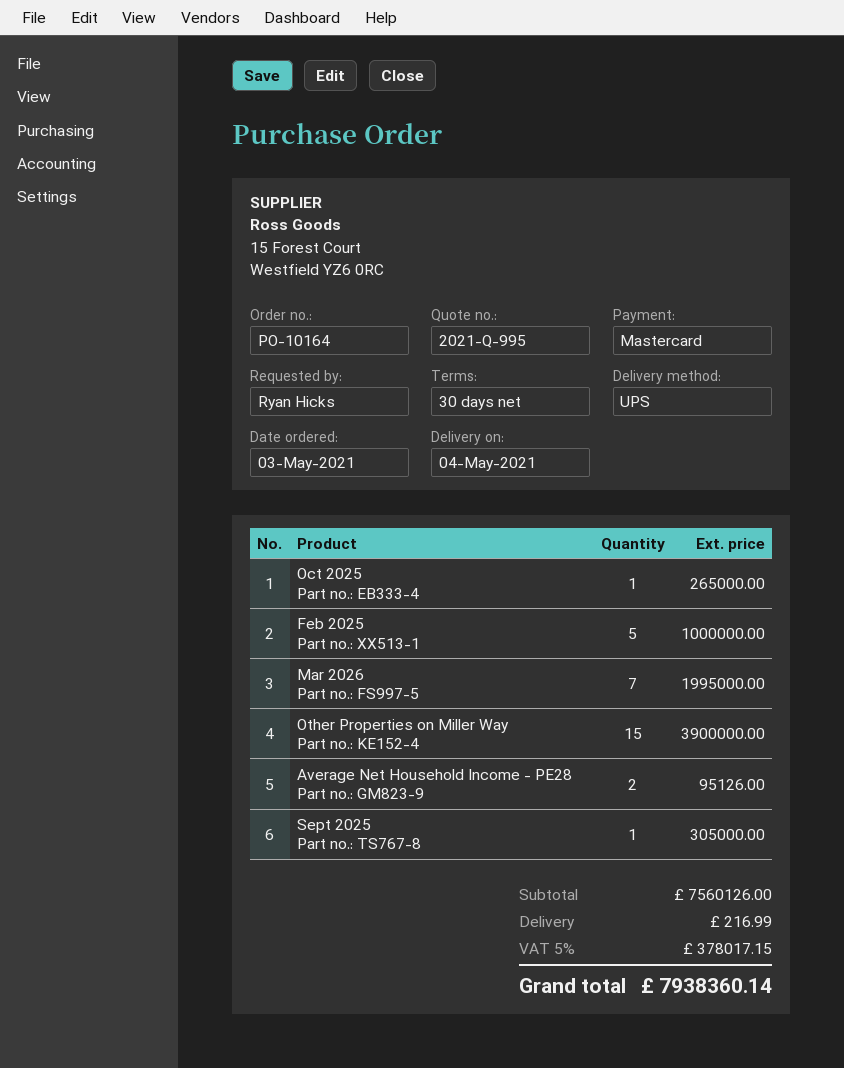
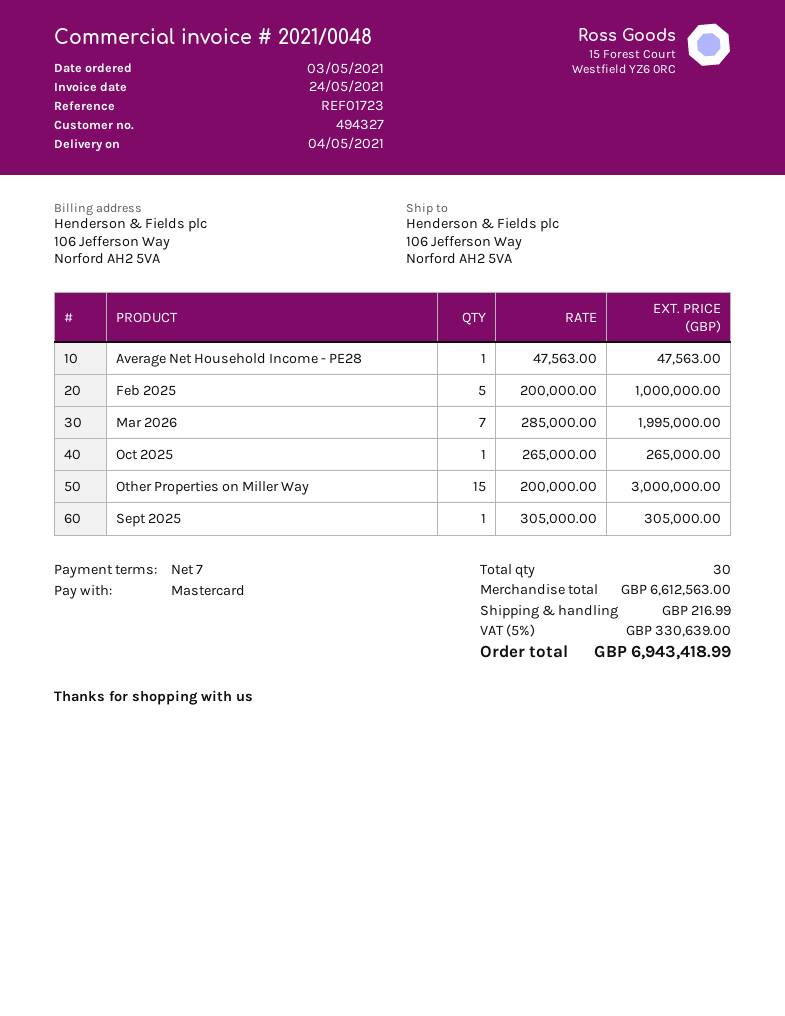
payment terms: 30 days -> 7 days
Other Properties on Miller Way: 15 for 3900000.00 -> 15 for 3000000.00
Average Net Household Income - PE28: 2 for 95126.00 -> 1 for 47563.00
subtotal: 7560126.00 -> 6612563.00
tax: 5% = 378017.15 -> 5% = 330639.00
total: 7938360.14 -> 6943418.99

